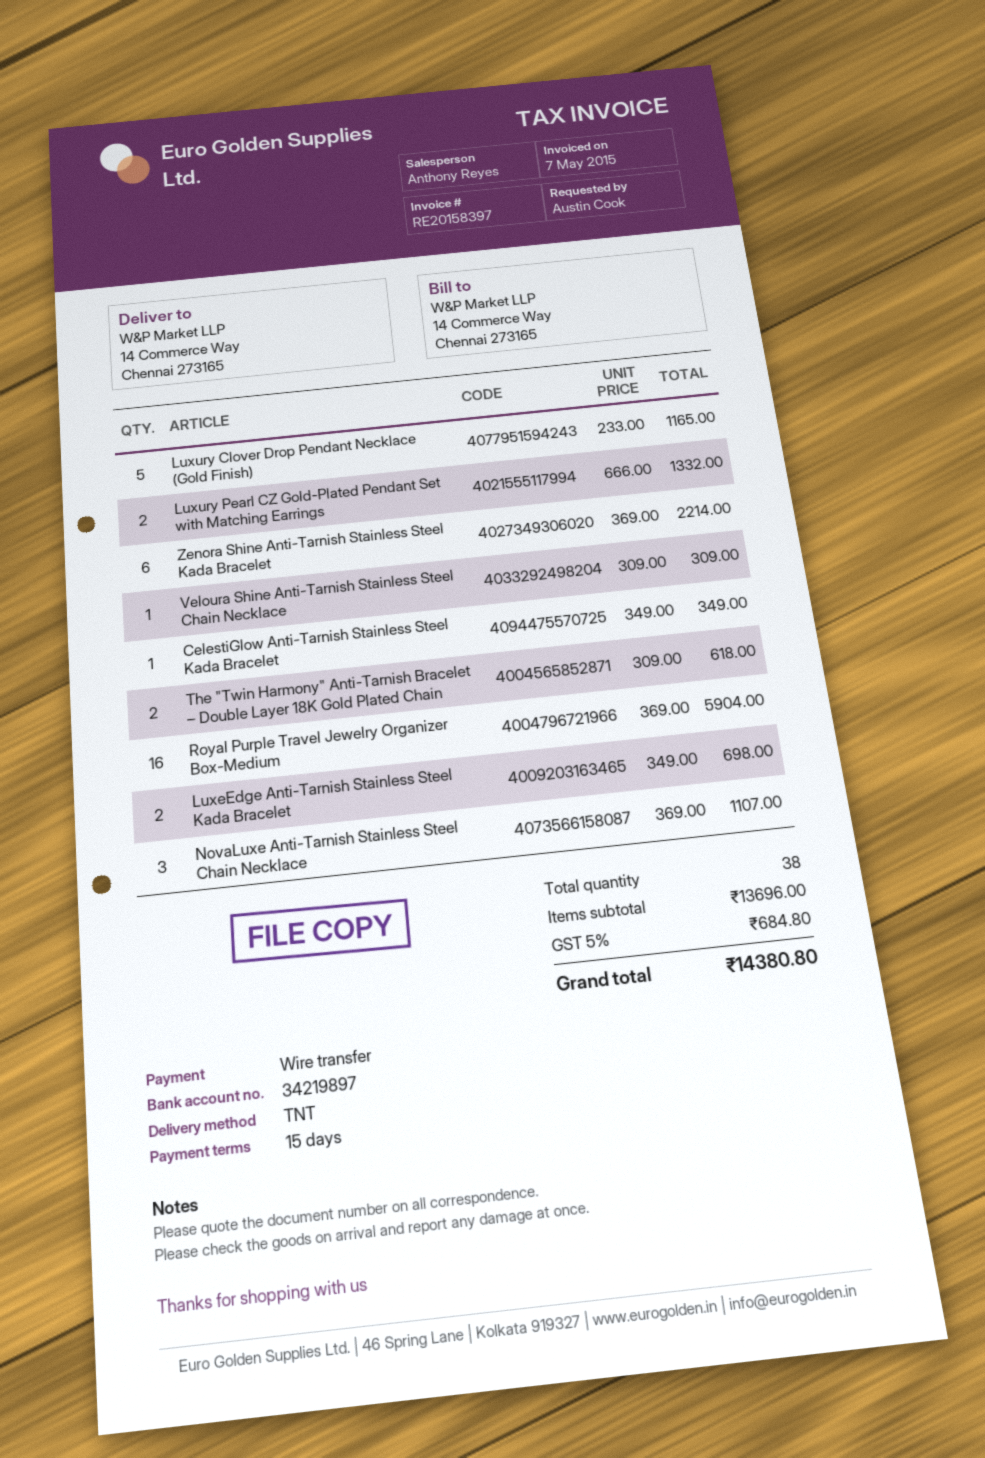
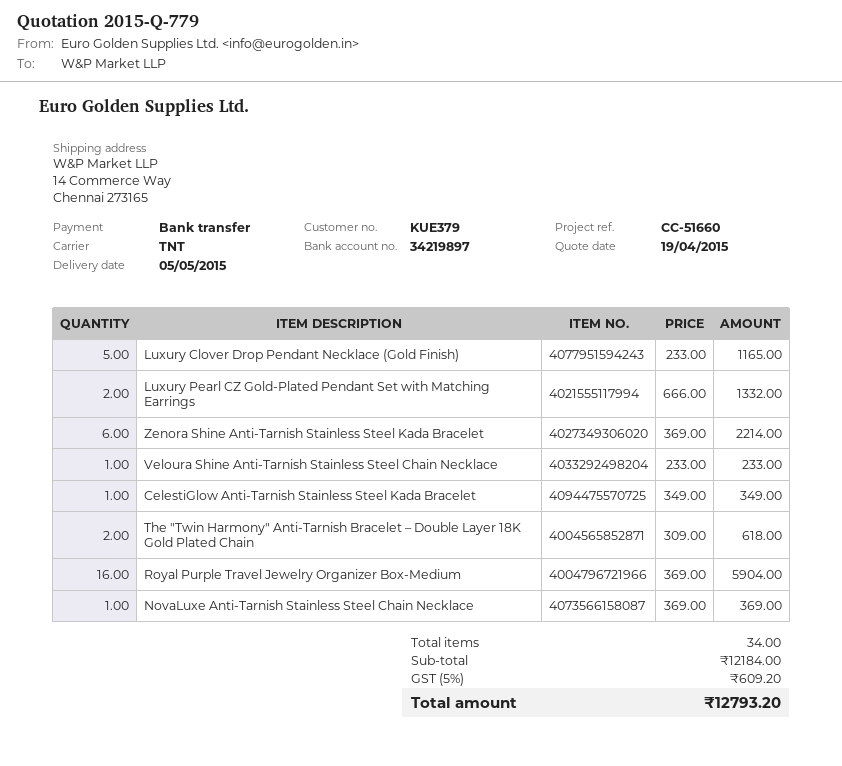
Veloura Shine Anti-Tarnish Stainless Steel Chain Necklace: 1 x 309.00 = 309.00 -> 1 x 233.00 = 233.00
LuxeEdge Anti-Tarnish Stainless Steel Kada Bracelet: 2 x 349.00 = 698.00 -> none
NovaLuxe Anti-Tarnish Stainless Steel Chain Necklace: 3 x 369.00 = 1107.00 -> 1 x 369.00 = 369.00
total quantity: 38 -> 34
subtotal: 13696.00 -> 12184.00
tax: 5% = 684.80 -> 5% = 609.20
total: 14380.80 -> 12793.20

